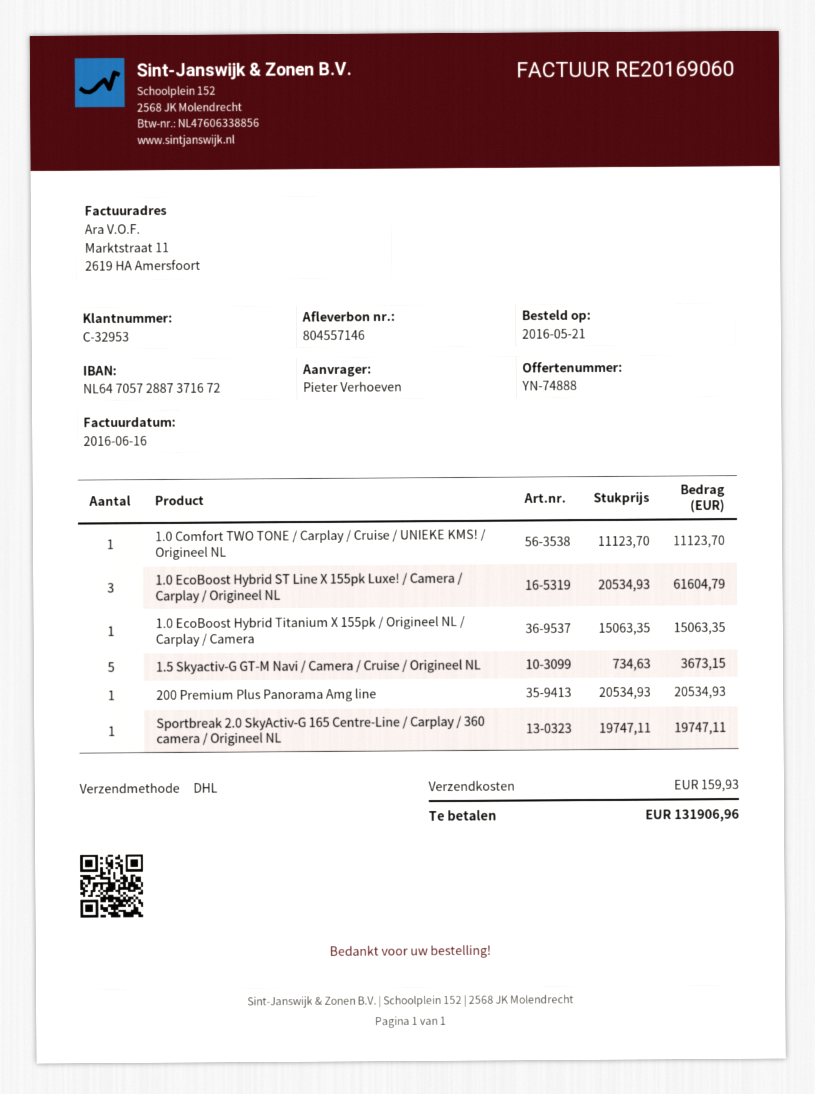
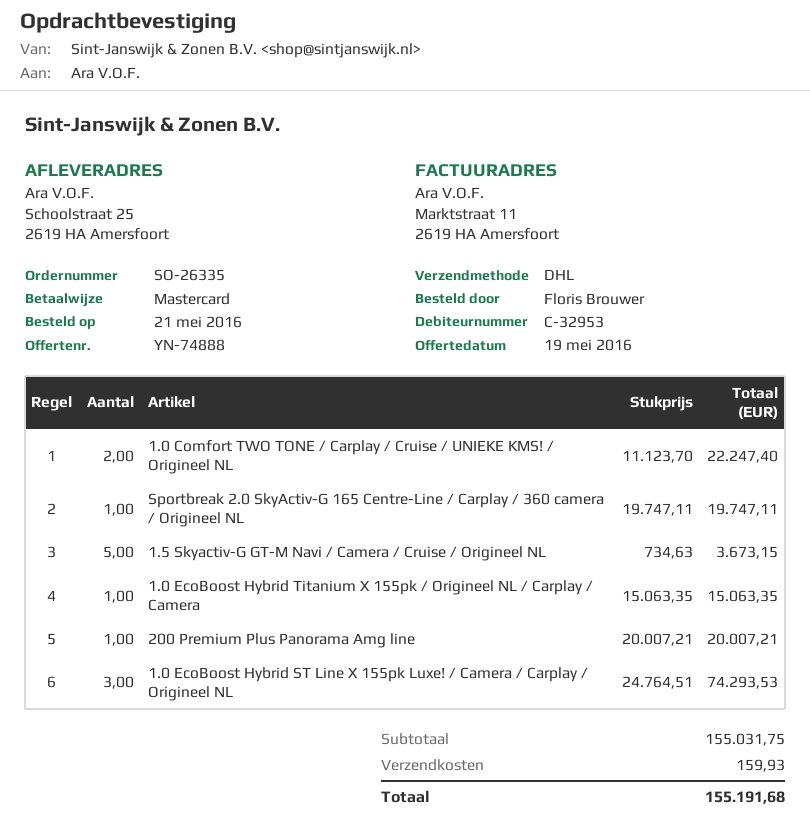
ordered by: Pieter Verhoeven -> Floris Brouwer
1.0 Comfort TWO TONE / Carplay / Cruise / UNIEKE KMS! / Origineel NL: 1 x 11123.70 = 11123.70 -> 2 x 11123.70 = 22247.40
1.0 EcoBoost Hybrid ST Line X 155pk Luxe! / Camera / Carplay / Origineel NL: 3 x 20534.93 = 61604.79 -> 3 x 24764.51 = 74293.53
200 Premium Plus Panorama Amg line: 1 x 20534.93 = 20534.93 -> 1 x 20007.21 = 20007.21
total: 131906.96 -> 155191.68

